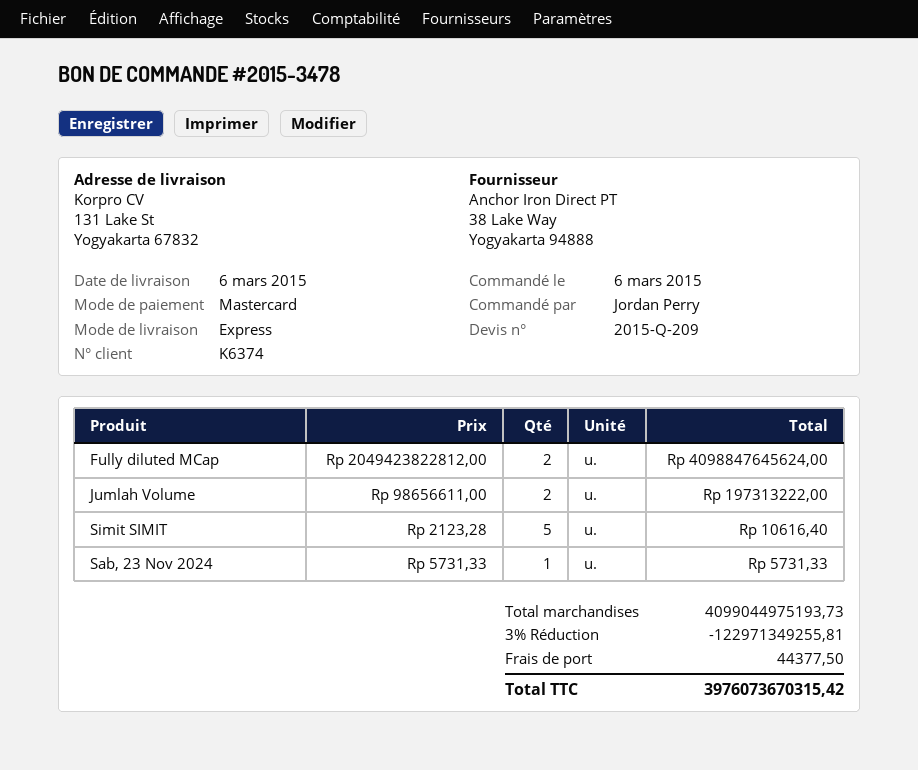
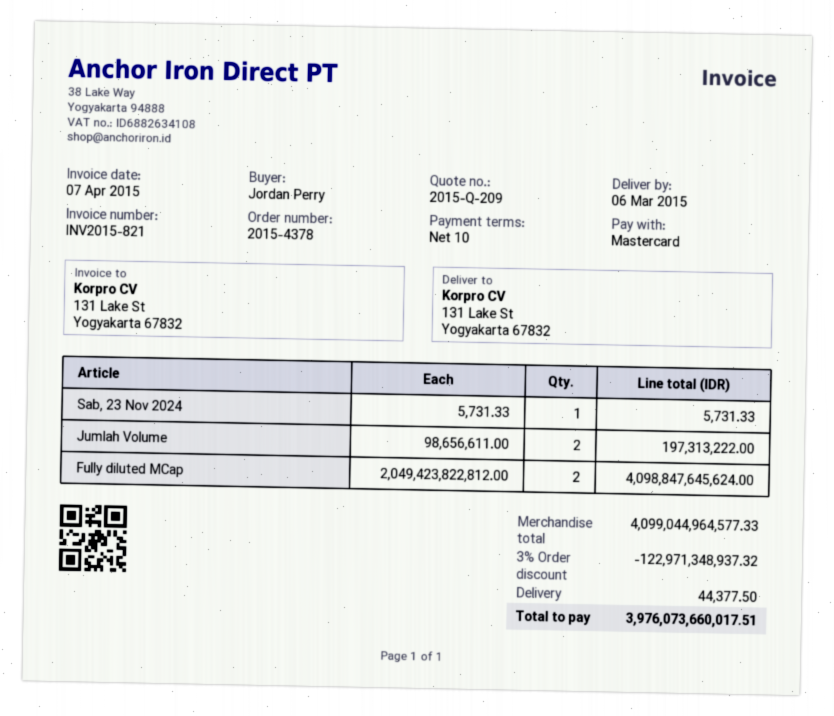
order number: 2015-3478 -> 2015-4378
Simit SIMIT: 5 x 2123.28 = 10616.40 -> none
subtotal: 4099044975193.73 -> 4099044964577.33
discount: 3% = 122971349255.81 -> 3% = 122971348937.32
total: 3976073670315.42 -> 3976073660017.51

